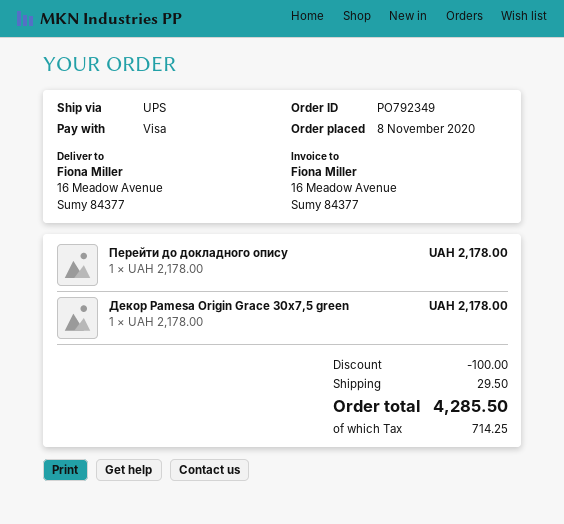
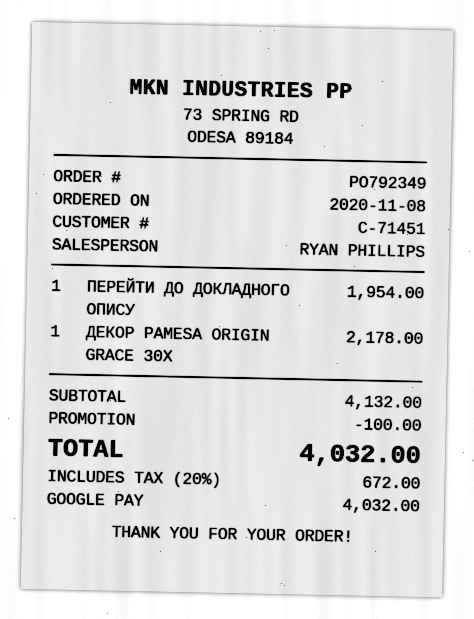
payment method: Visa -> Google Pay
Перейти до докладного опису: 1 x 2178.00 = 2178.00 -> 1 x 1954.00 = 1954.00
shipping: 29.50 -> none
tax: 714.25 -> 672.00
total: 4285.50 -> 4032.00

